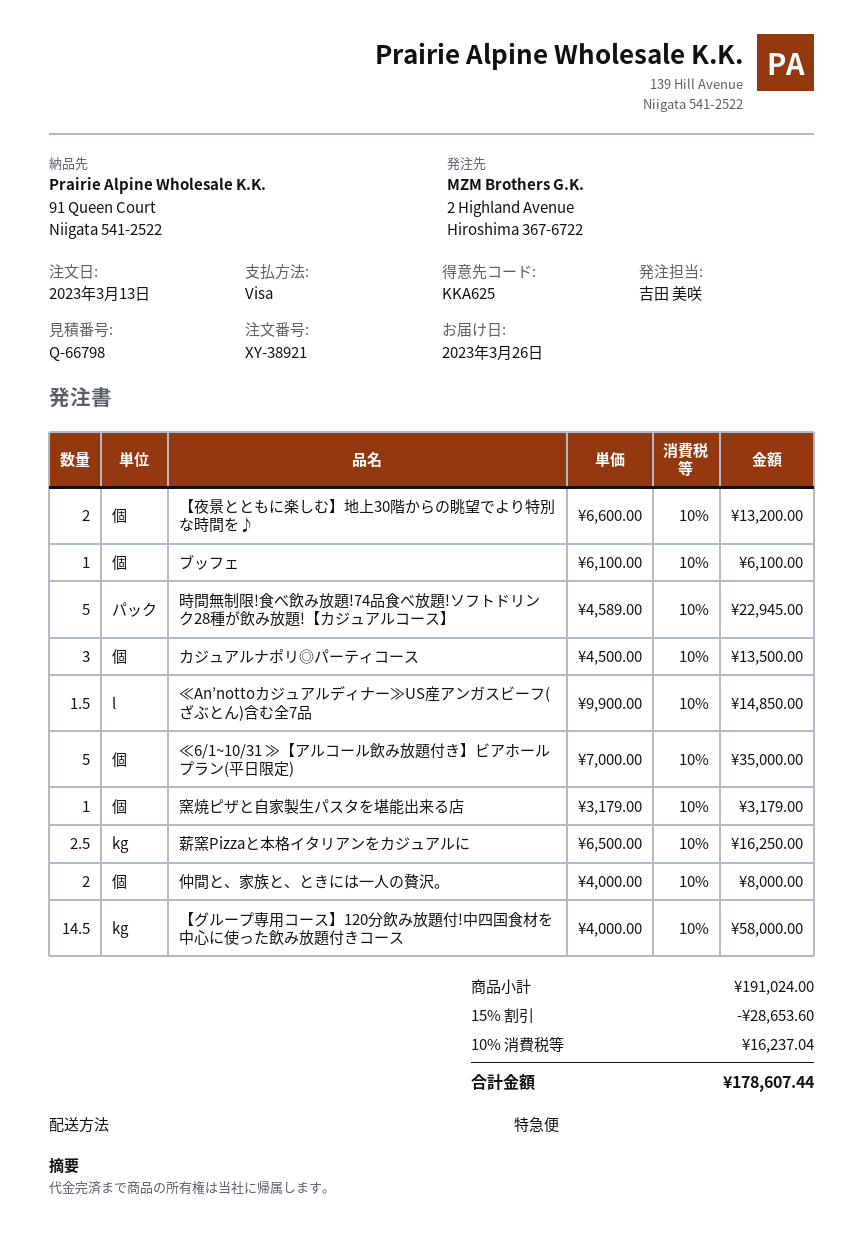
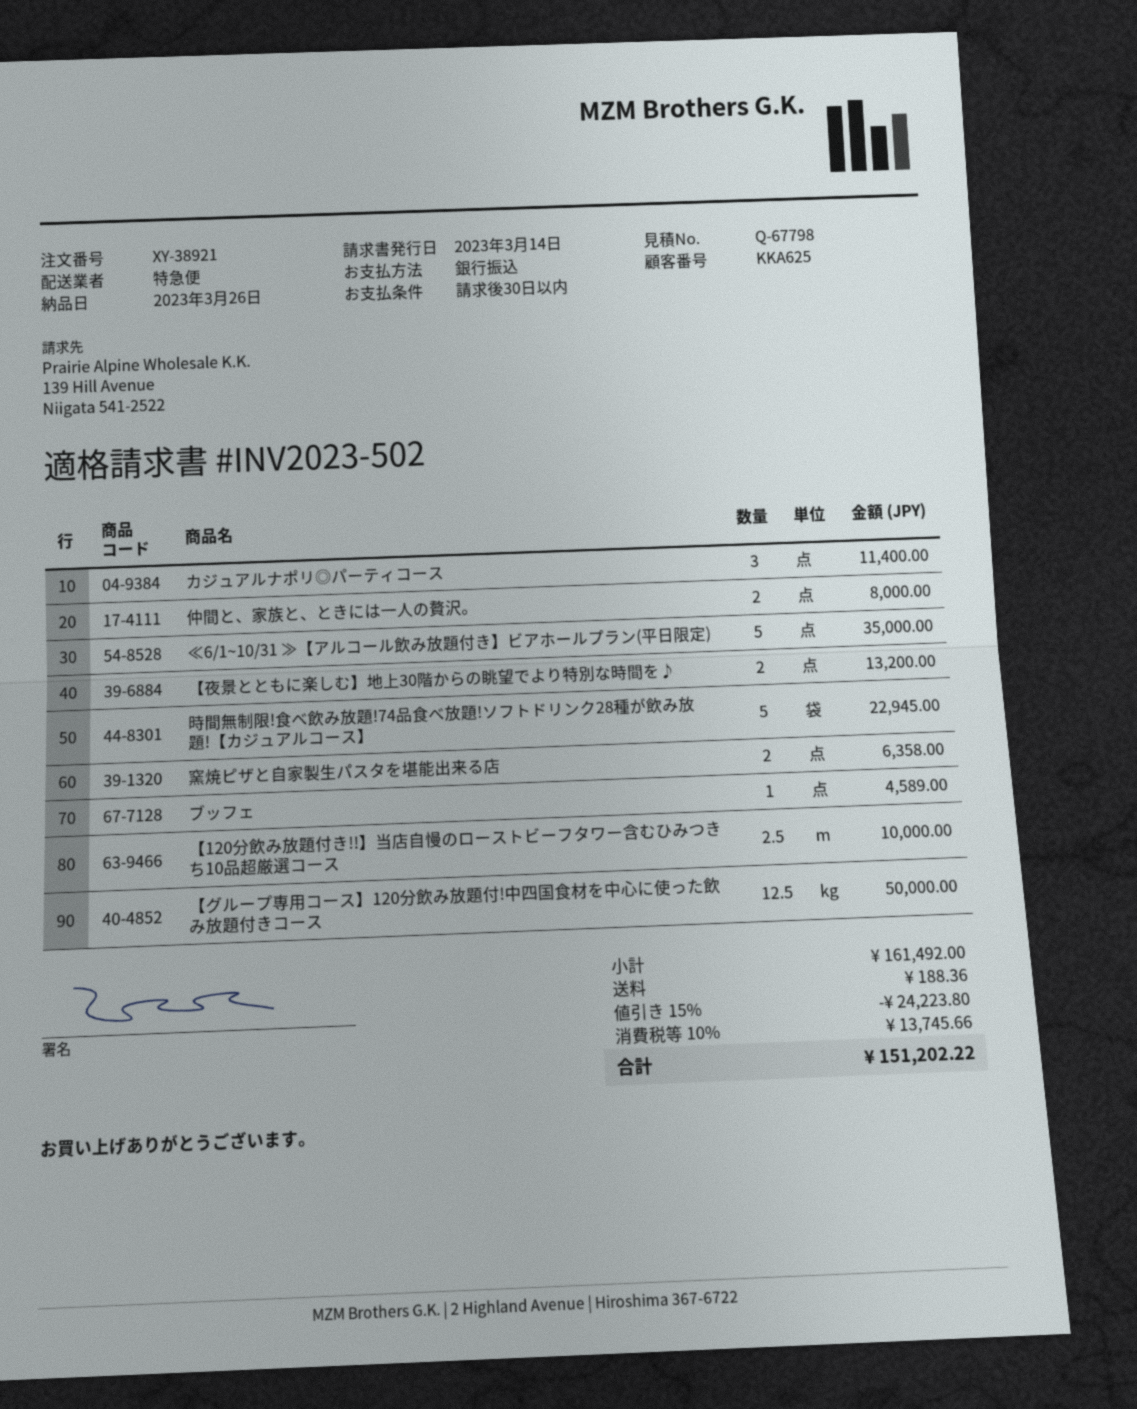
quote number: Q-66798 -> Q-67798
payment method: Visa -> bank transfer
ブッフェ: 1 for 6100.00 -> 1 for 4589.00
カジュアルナポリ◎パーティコース: 3 for 13500.00 -> 3 for 11400.00
≪An’nottoカジュアルディナー≫US産アンガスビーフ(ざぶとん)含む全7品: 1.5 for 14850.00 -> none
窯焼ピザと自家製生パスタを堪能出来る店: 1 for 3179.00 -> 2 for 6358.00
薪窯Pizzaと本格イタリアンをカジュアルに: 2.5 for 16250.00 -> none
【グループ専用コース】120分飲み放題付!中四国食材を中心に使った飲み放題付きコース: 14.5 for 58000.00 -> 12.5 for 50000.00
【120分飲み放題付き!!】当店自慢のローストビーフタワー含むひみつきち10品超厳選コース: none -> 2.5 for 10000.00
subtotal: 191024.00 -> 161492.00
discount: 15% = 28653.60 -> 15% = 24223.80
shipping: none -> 188.36
tax: 10% = 16237.04 -> 10% = 13745.66
total: 178607.44 -> 151202.22

